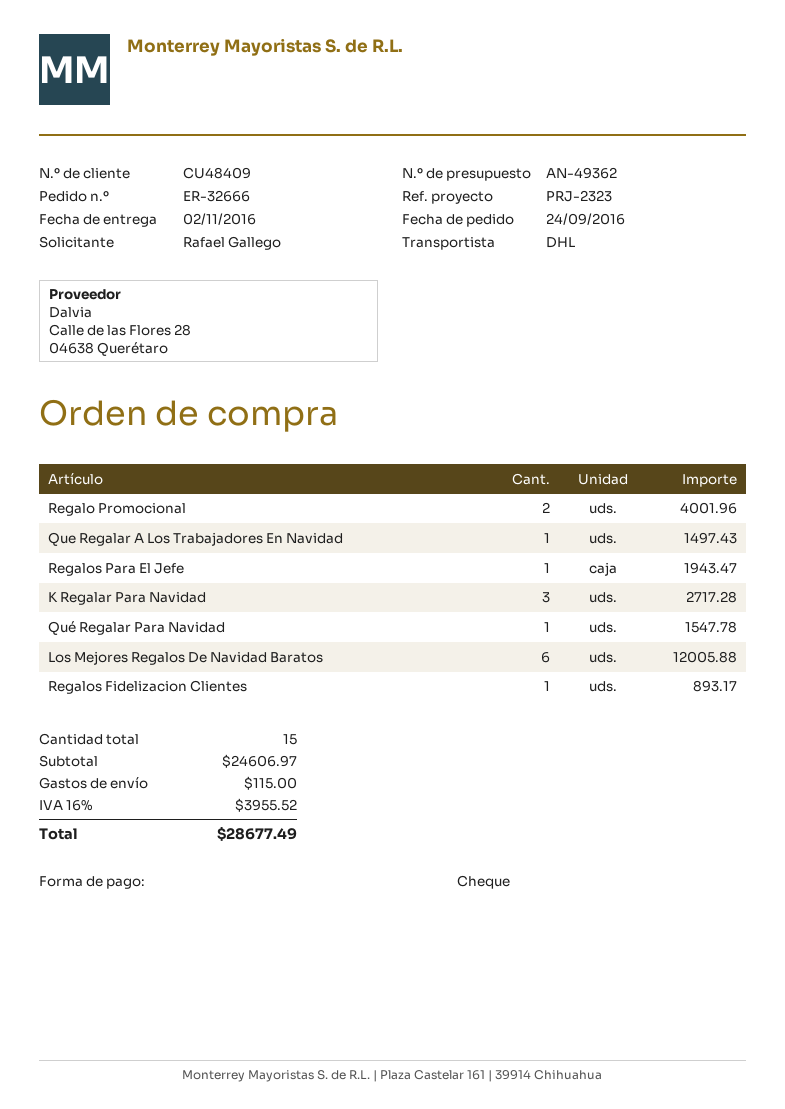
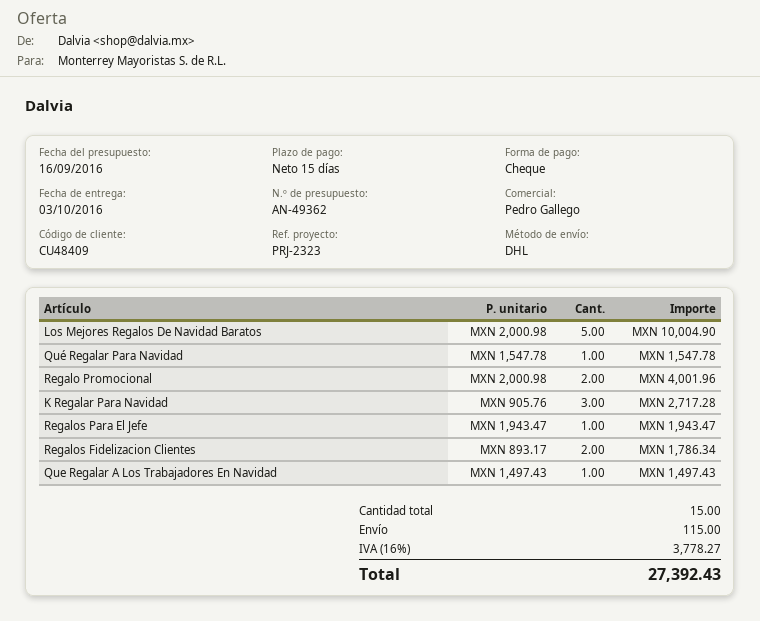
delivery date: 2016-11-02 -> 2016-10-03
Los Mejores Regalos De Navidad Baratos: 6 for 12005.88 -> 5 for 10004.90
Regalos Fidelizacion Clientes: 1 for 893.17 -> 2 for 1786.34
tax: 16% = 3955.52 -> 16% = 3778.27
total: 28677.49 -> 27392.43

